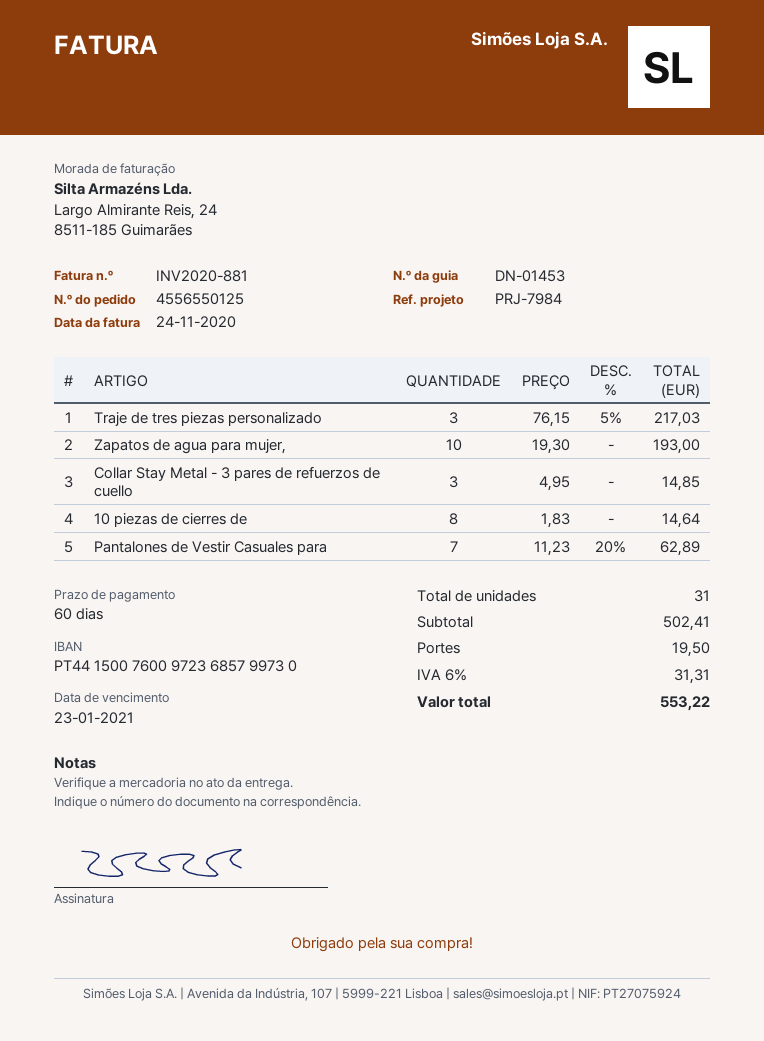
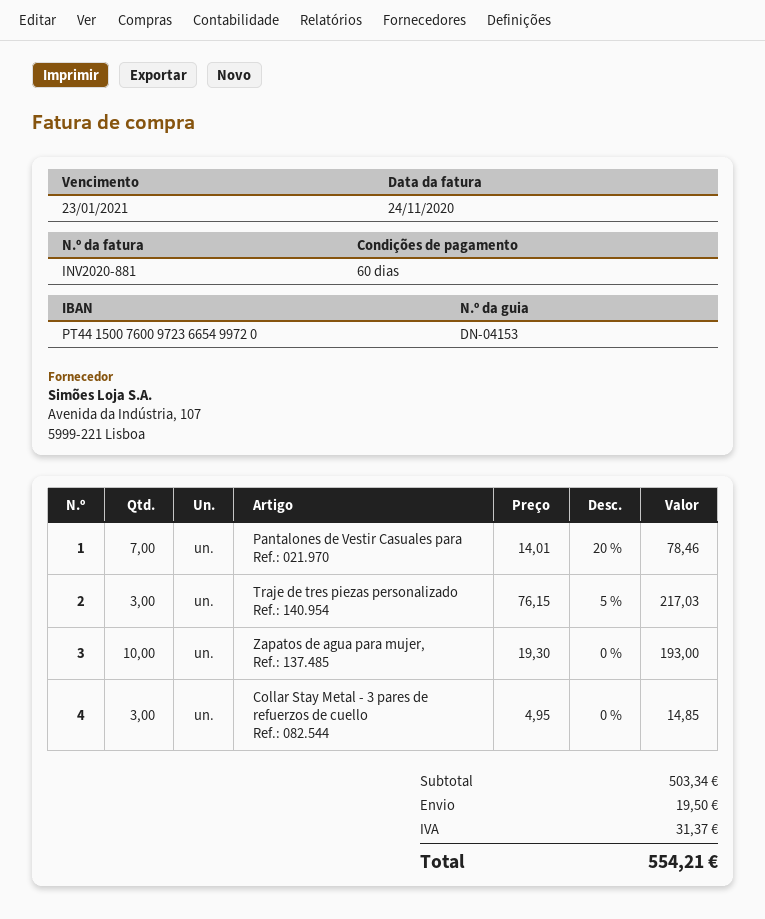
delivery note number: DN-01453 -> DN-04153
bank account: PT44150076009723685799730 -> PT44150076009723665499720
10 piezas de cierres de: 8 x 1.83 = 14.64 -> none
Pantalones de Vestir Casuales para: 7 x 11.23 - 20% = 62.89 -> 7 x 14.01 - 20% = 78.46
subtotal: 502.41 -> 503.34
tax: 31.31 -> 31.37
total: 553.22 -> 554.21

